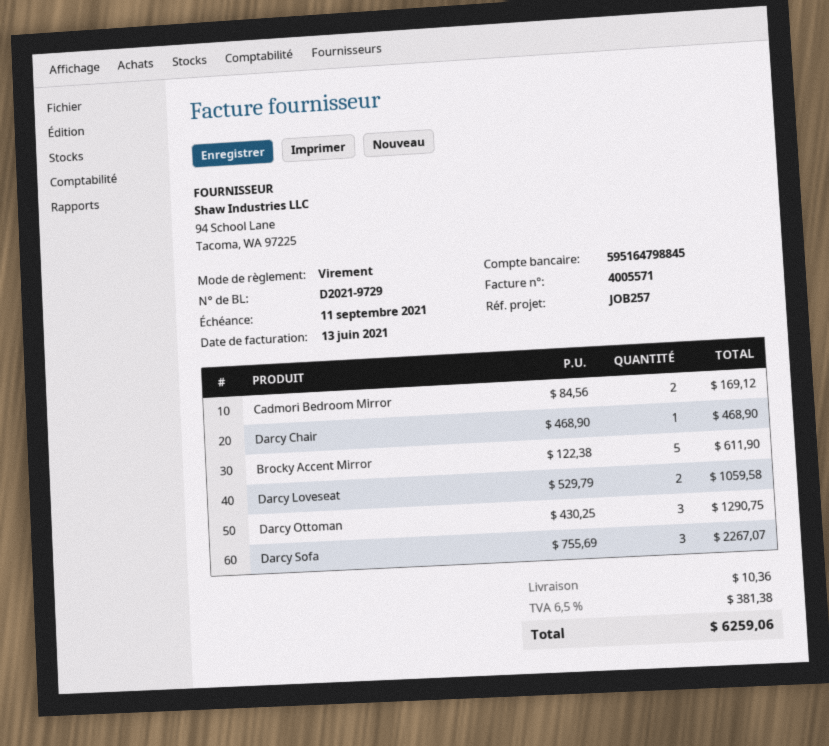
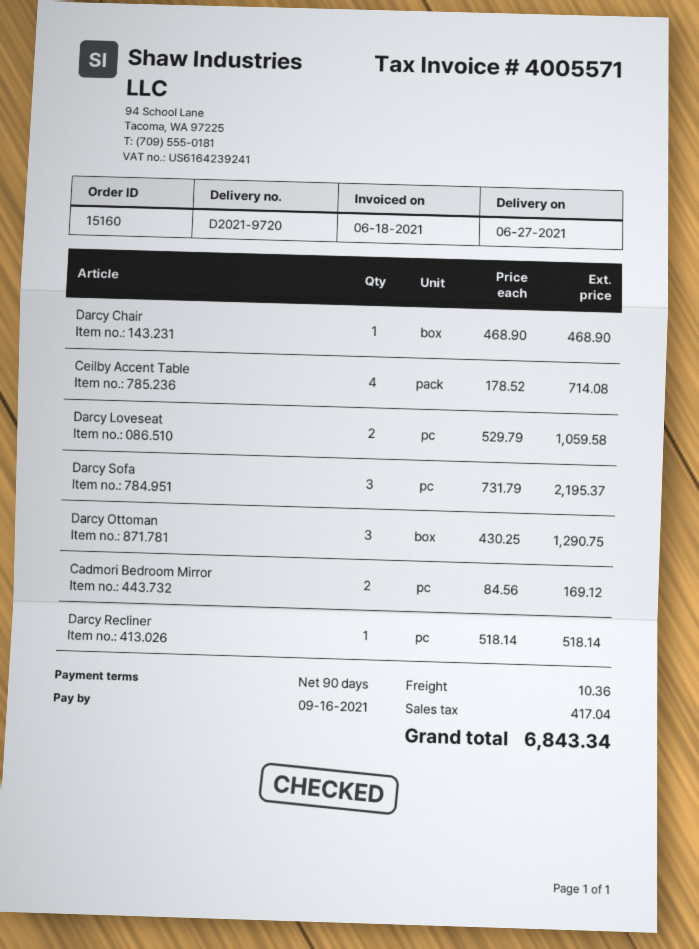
delivery note number: D2021-9729 -> D2021-9720
invoice date: 2021-06-13 -> 2021-06-18
due date: 2021-09-11 -> 2021-09-16
Brocky Accent Mirror: 5 x 122.38 = 611.90 -> none
Darcy Sofa: 3 x 755.69 = 2267.07 -> 3 x 731.79 = 2195.37
Ceilby Accent Table: none -> 4 x 178.52 = 714.08
Darcy Recliner: none -> 1 x 518.14 = 518.14
tax: 381.38 -> 417.04
total: 6259.06 -> 6843.34

